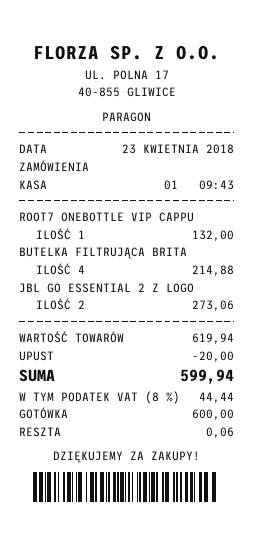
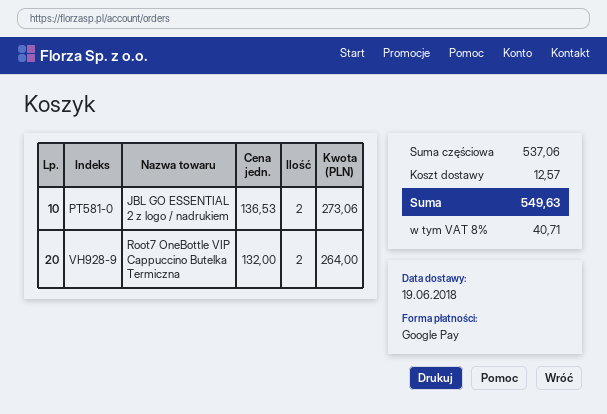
payment method: cash -> Google Pay
ROOT7 ONEBOTTLE VIP CAPPU: 1 for 132.00 -> 2 for 264.00
BUTELKA FILTRUJĄCA BRITA: 4 for 214.88 -> none
subtotal: 619.94 -> 537.06
discount: 20.00 -> none
shipping: none -> 12.57
tax: 8% = 44.44 -> 8% = 40.71
total: 599.94 -> 549.63

